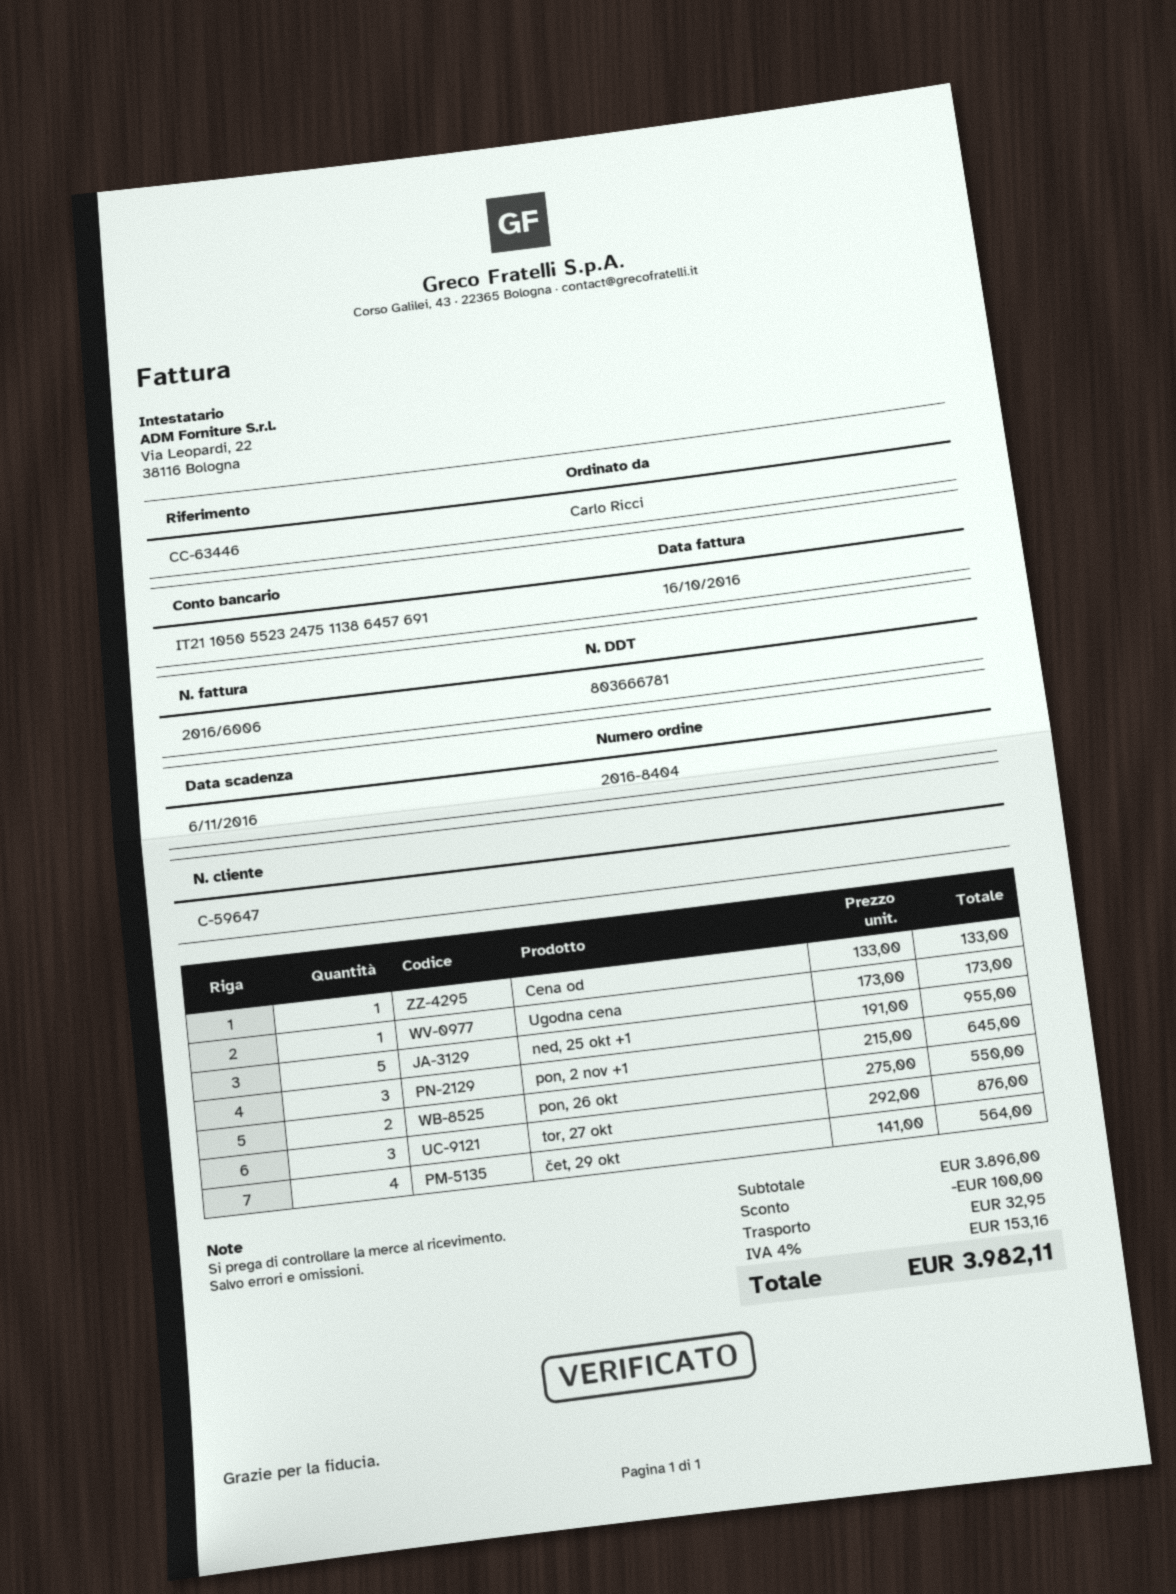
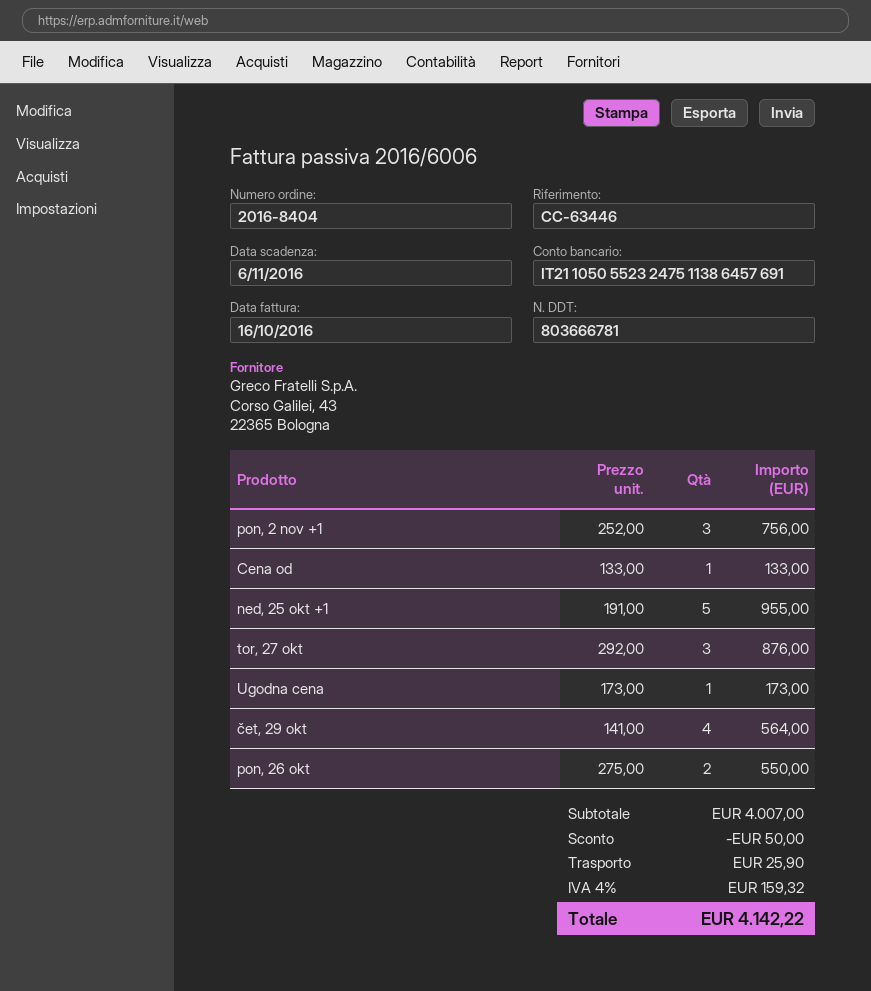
pon, 2 nov +1: 3 x 215.00 = 645.00 -> 3 x 252.00 = 756.00
subtotal: 3896.00 -> 4007.00
discount: 100.00 -> 50.00
shipping: 32.95 -> 25.90
tax: 4% = 153.16 -> 4% = 159.32
total: 3982.11 -> 4142.22

